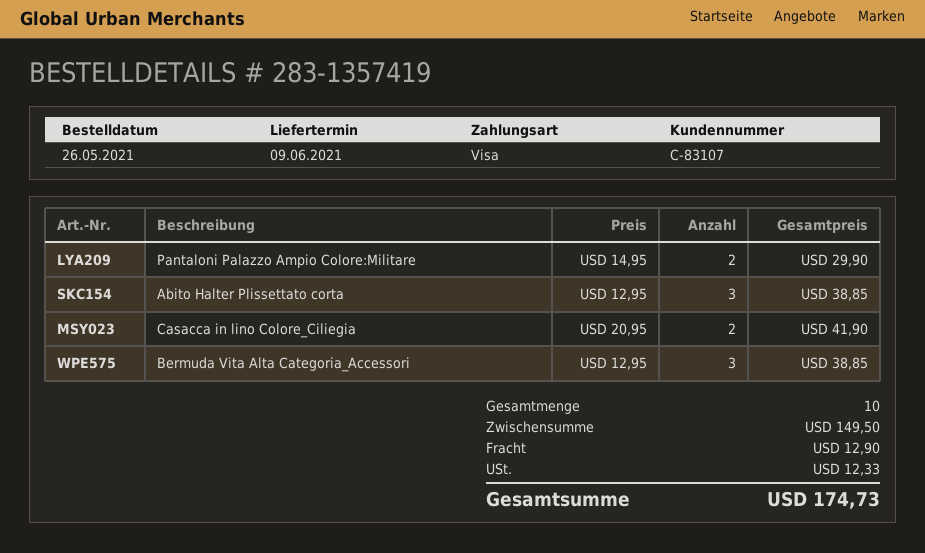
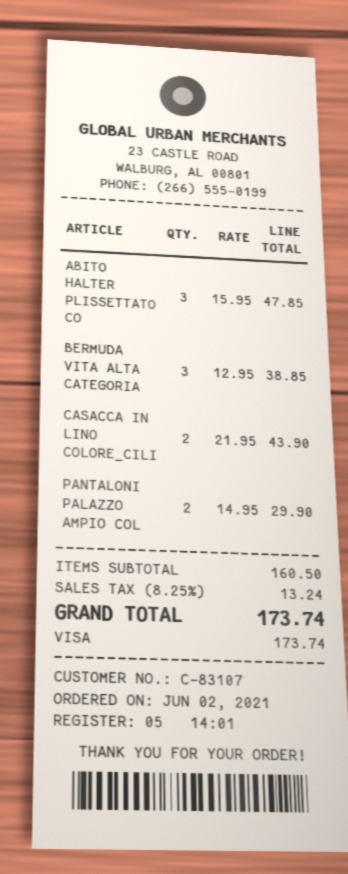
order date: 2021-05-26 -> 2021-06-02
Abito Halter Plissettato corta: 3 x 12.95 = 38.85 -> 3 x 15.95 = 47.85
Casacca in lino Colore_Ciliegia: 2 x 20.95 = 41.90 -> 2 x 21.95 = 43.90
subtotal: 149.50 -> 160.50
shipping: 12.90 -> none
tax: 12.33 -> 13.24
total: 174.73 -> 173.74

